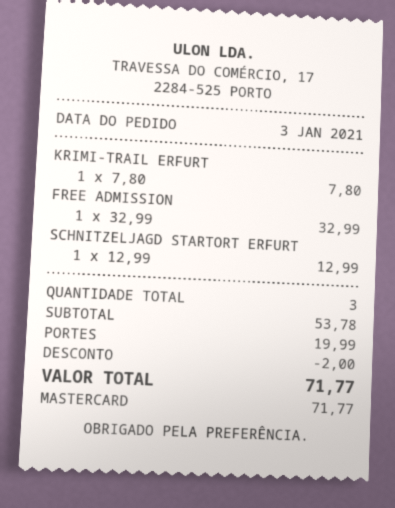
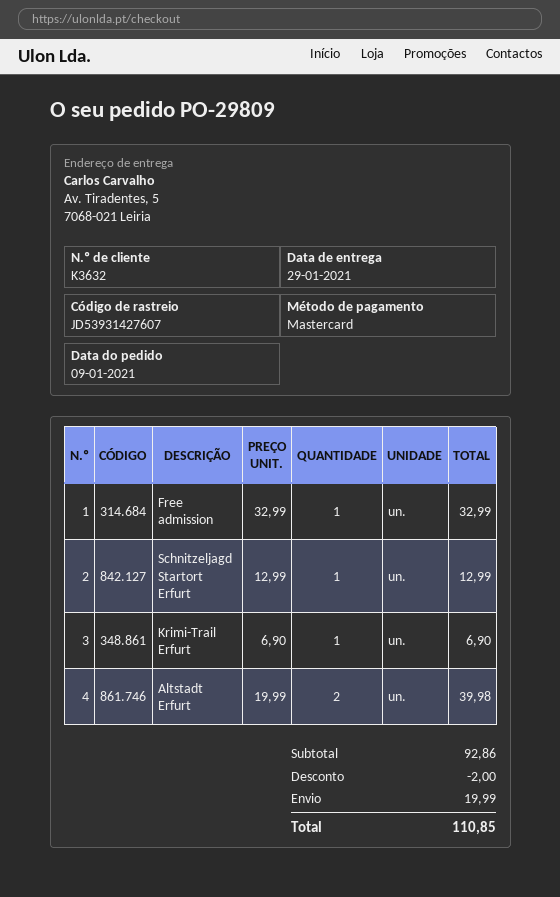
order date: 2021-01-03 -> 2021-01-09
KRIMI-TRAIL ERFURT: 1 x 7.80 = 7.80 -> 1 x 6.90 = 6.90
Altstadt Erfurt: none -> 2 x 19.99 = 39.98
subtotal: 53.78 -> 92.86
total: 71.77 -> 110.85

